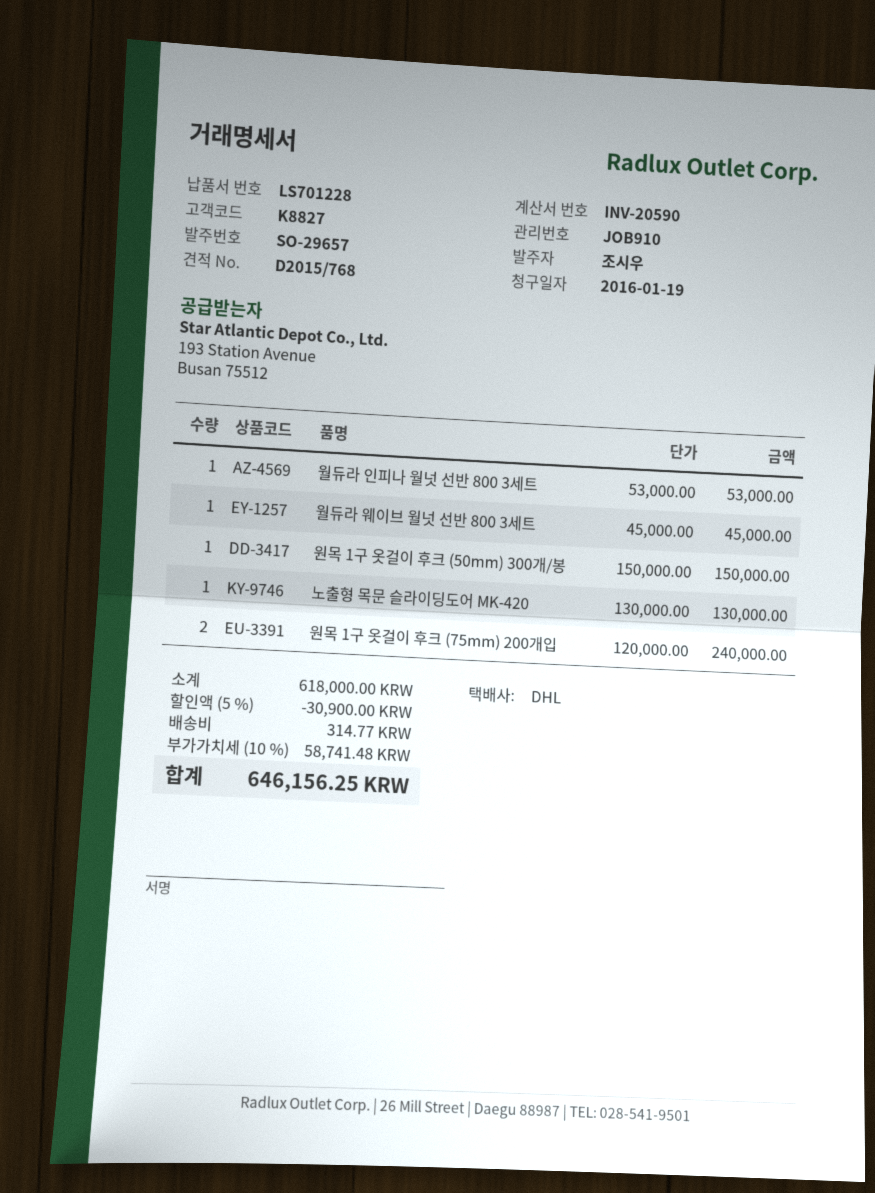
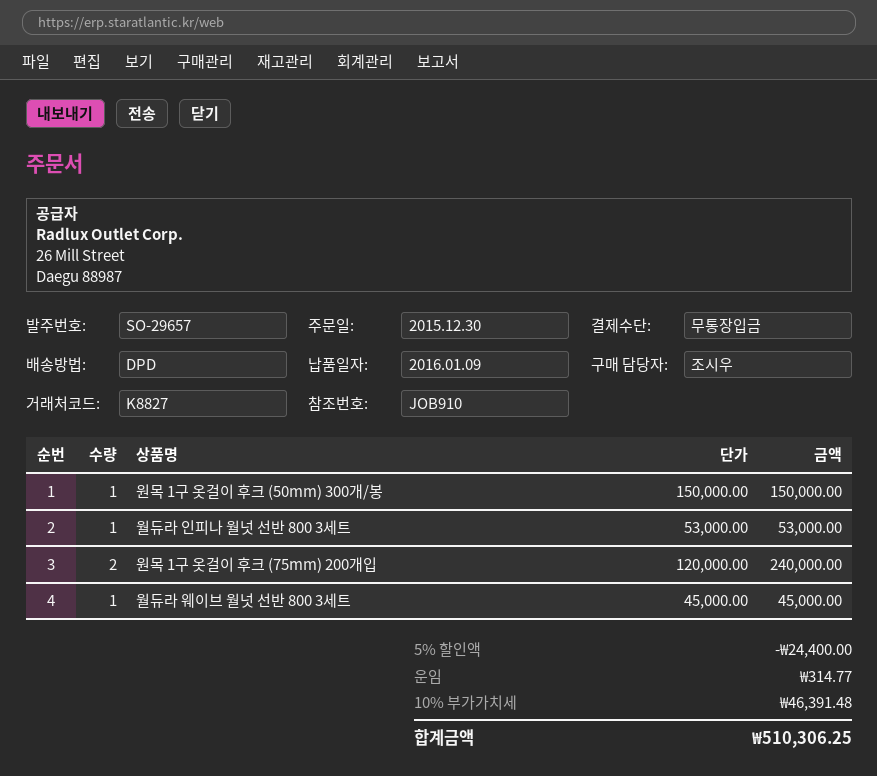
shipping method: DHL -> DPD
노출형 목문 슬라이딩도어 MK-420: 1 x 130000.00 = 130000.00 -> none
discount: 5% = 30900.00 -> 5% = 24400.00
tax: 10% = 58741.48 -> 10% = 46391.48
total: 646156.25 -> 510306.25

